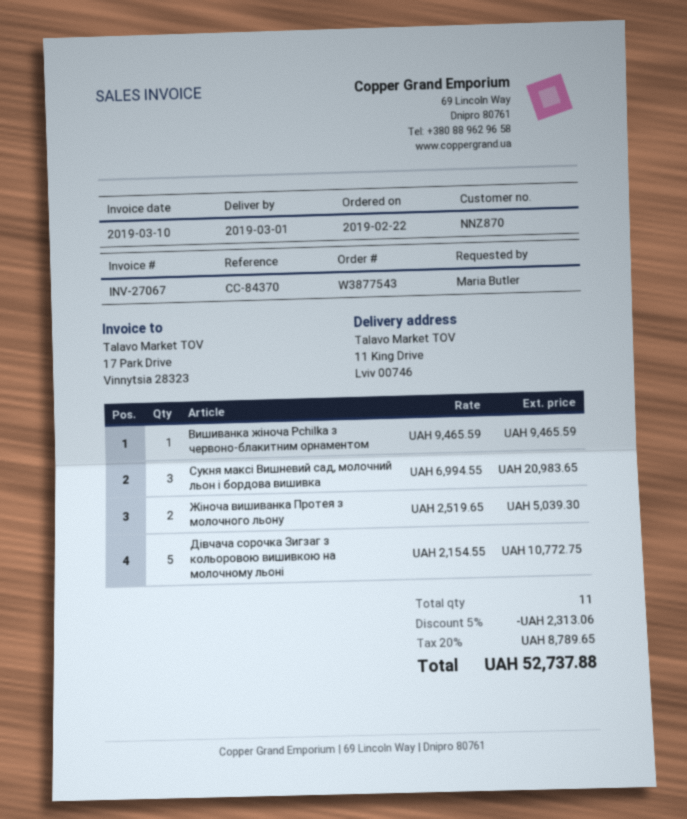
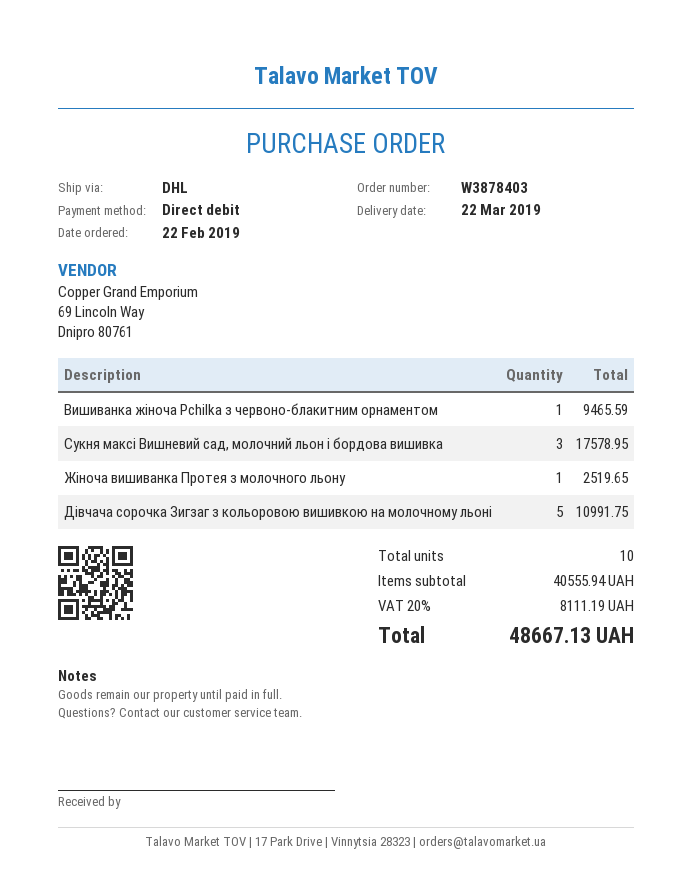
order number: W3877543 -> W3878403
delivery date: 2019-03-01 -> 2019-03-22
Сукня максі Вишневий сад, молочний льон і бордова вишивка: 3 for 20983.65 -> 3 for 17578.95
Жіноча вишиванка Протея з молочного льону: 2 for 5039.30 -> 1 for 2519.65
Дівчача сорочка Зигзаг з кольоровою вишивкою на молочному льоні: 5 for 10772.75 -> 5 for 10991.75
total quantity: 11 -> 10
discount: 5% = 2313.06 -> none
tax: 20% = 8789.65 -> 20% = 8111.19
total: 52737.88 -> 48667.13

